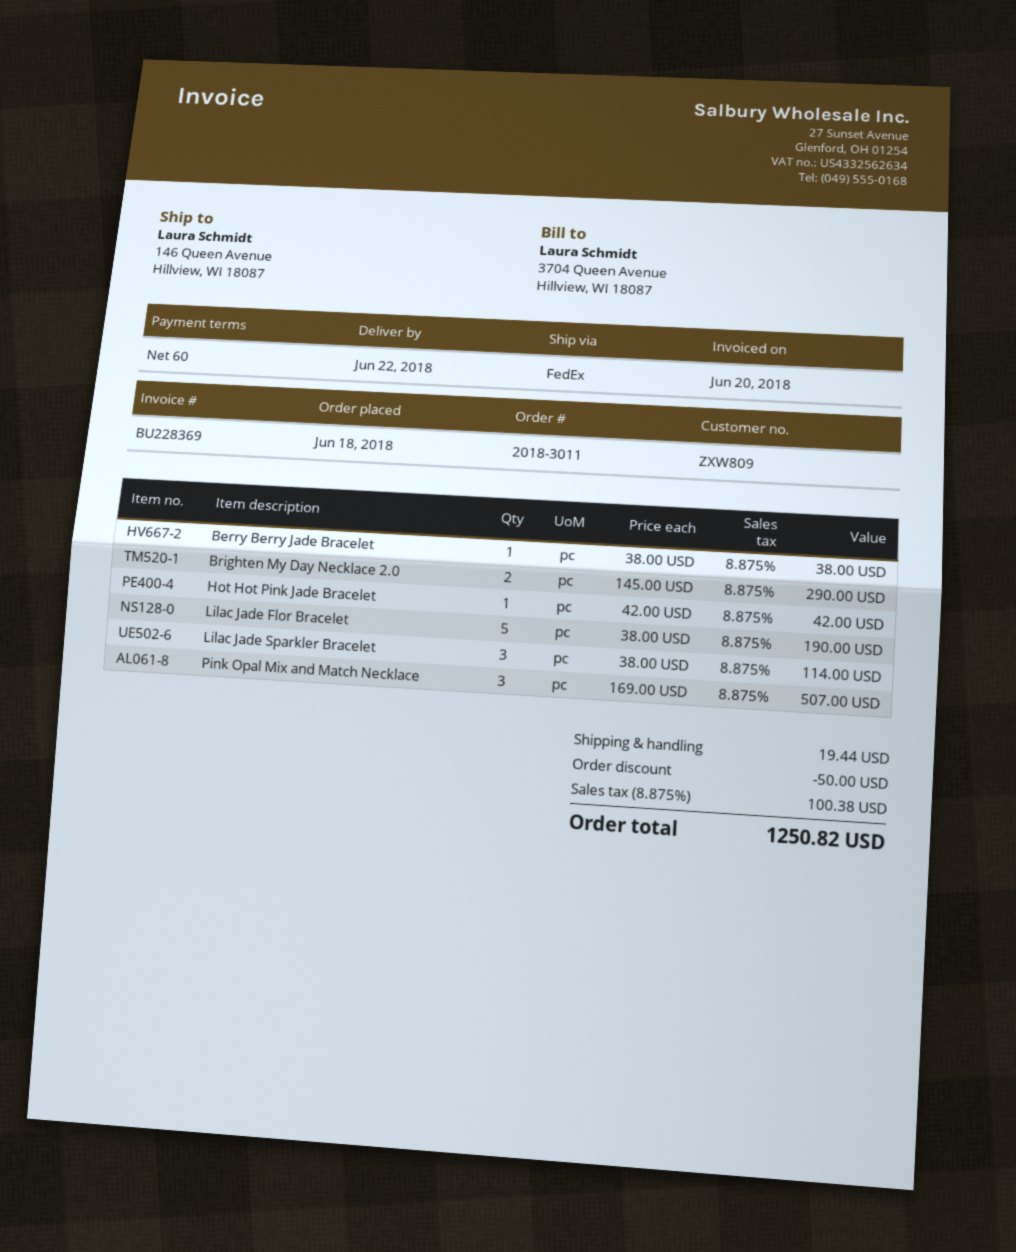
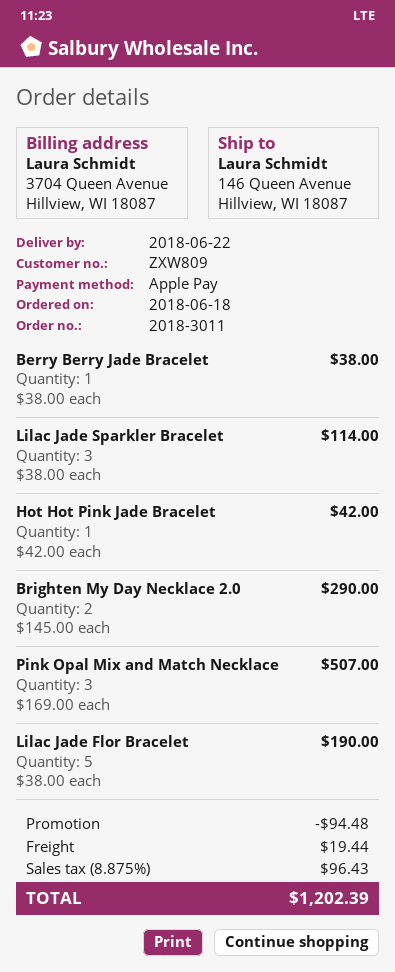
discount: 50.00 -> 94.48
tax: 8.875% = 100.38 -> 8.875% = 96.43
total: 1250.82 -> 1202.39

